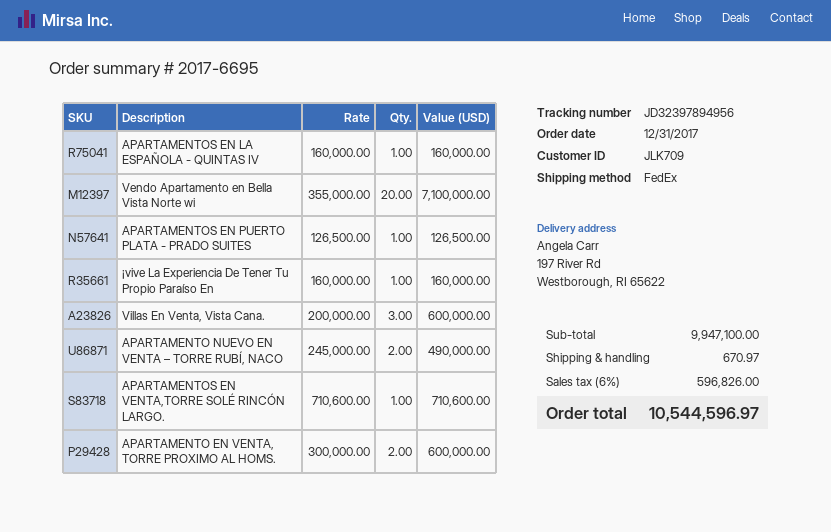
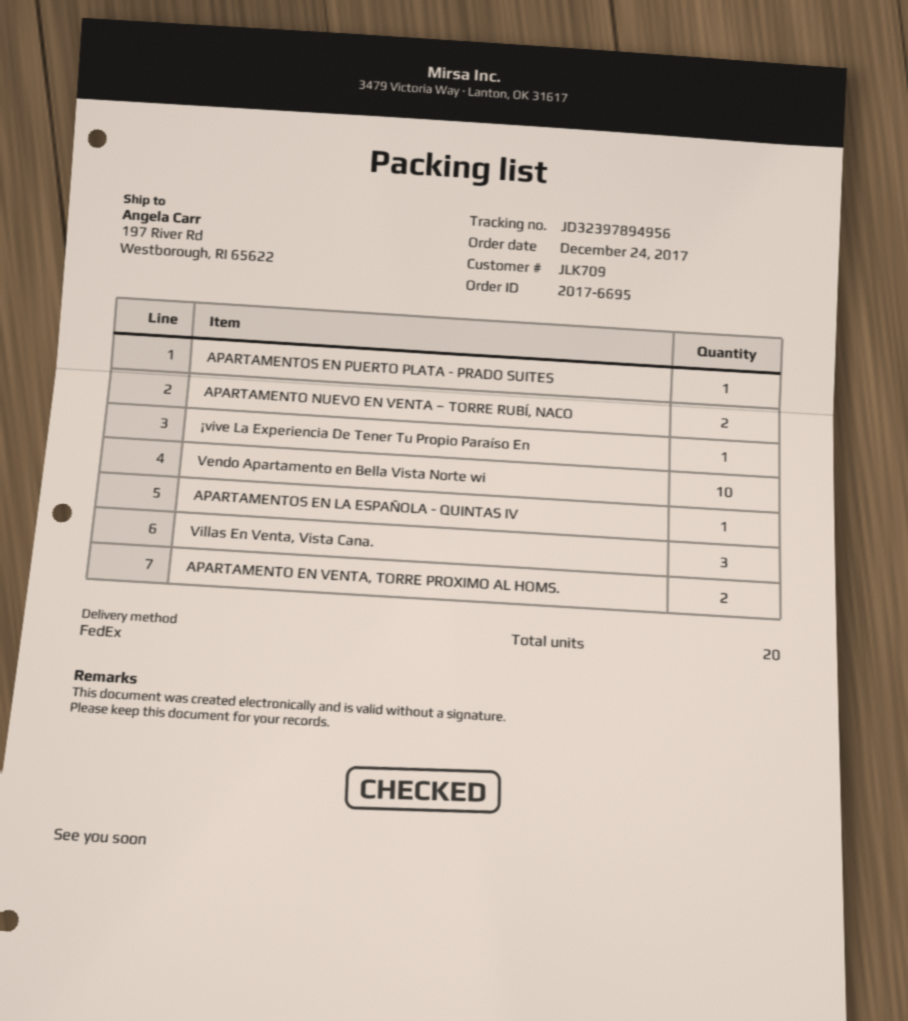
order date: 2017-12-31 -> 2017-12-24
Vendo Apartamento en Bella Vista Norte wi: 20 -> 10
APARTAMENTOS EN VENTA,TORRE SOLÉ RINCÓN LARGO.: 1 -> none

